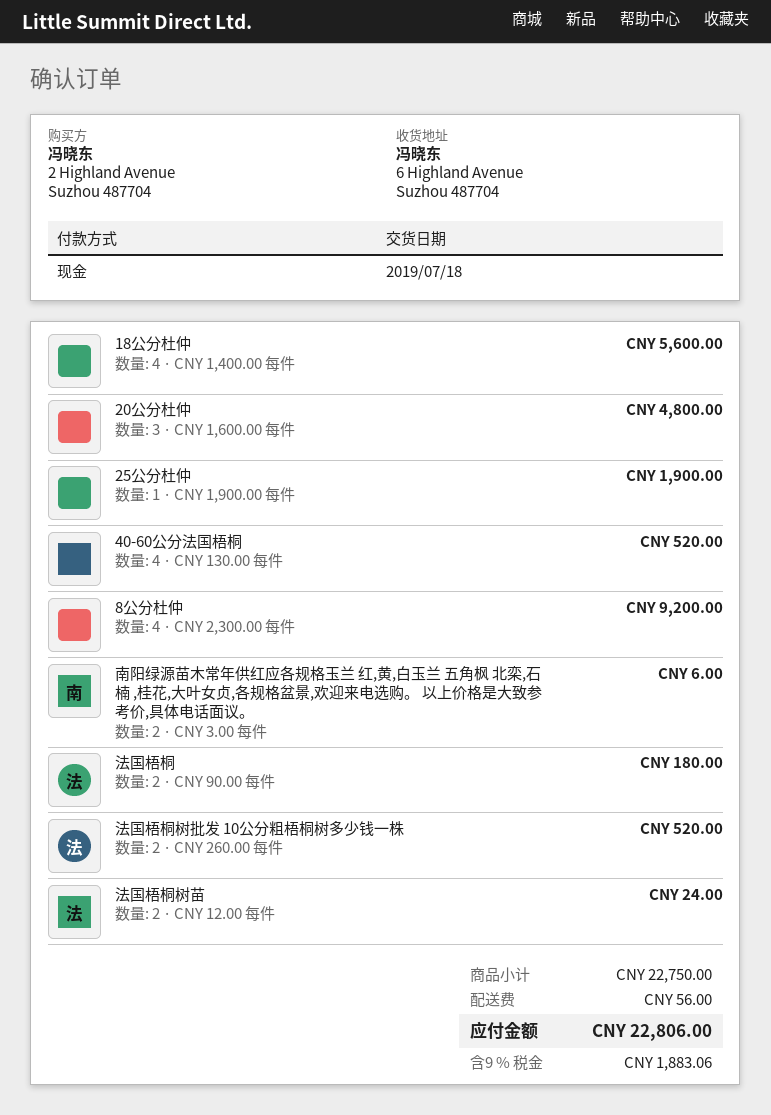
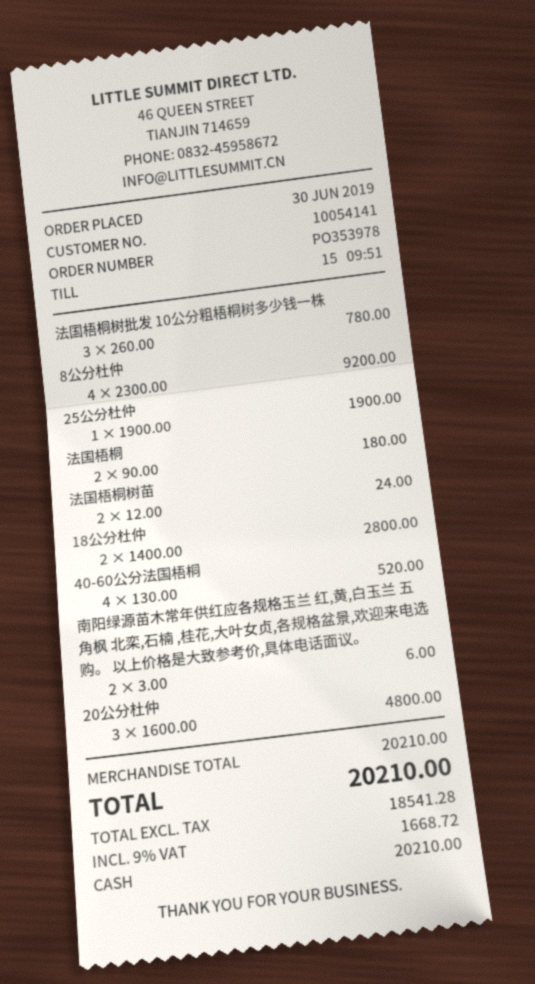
18公分杜仲: 4 x 1400.00 = 5600.00 -> 2 x 1400.00 = 2800.00
法国梧桐树批发 10公分粗梧桐树多少钱一株: 2 x 260.00 = 520.00 -> 3 x 260.00 = 780.00
subtotal: 22750.00 -> 20210.00
shipping: 56.00 -> none
tax: 9% = 1883.06 -> 9% = 1668.72
total: 22806.00 -> 20210.00

